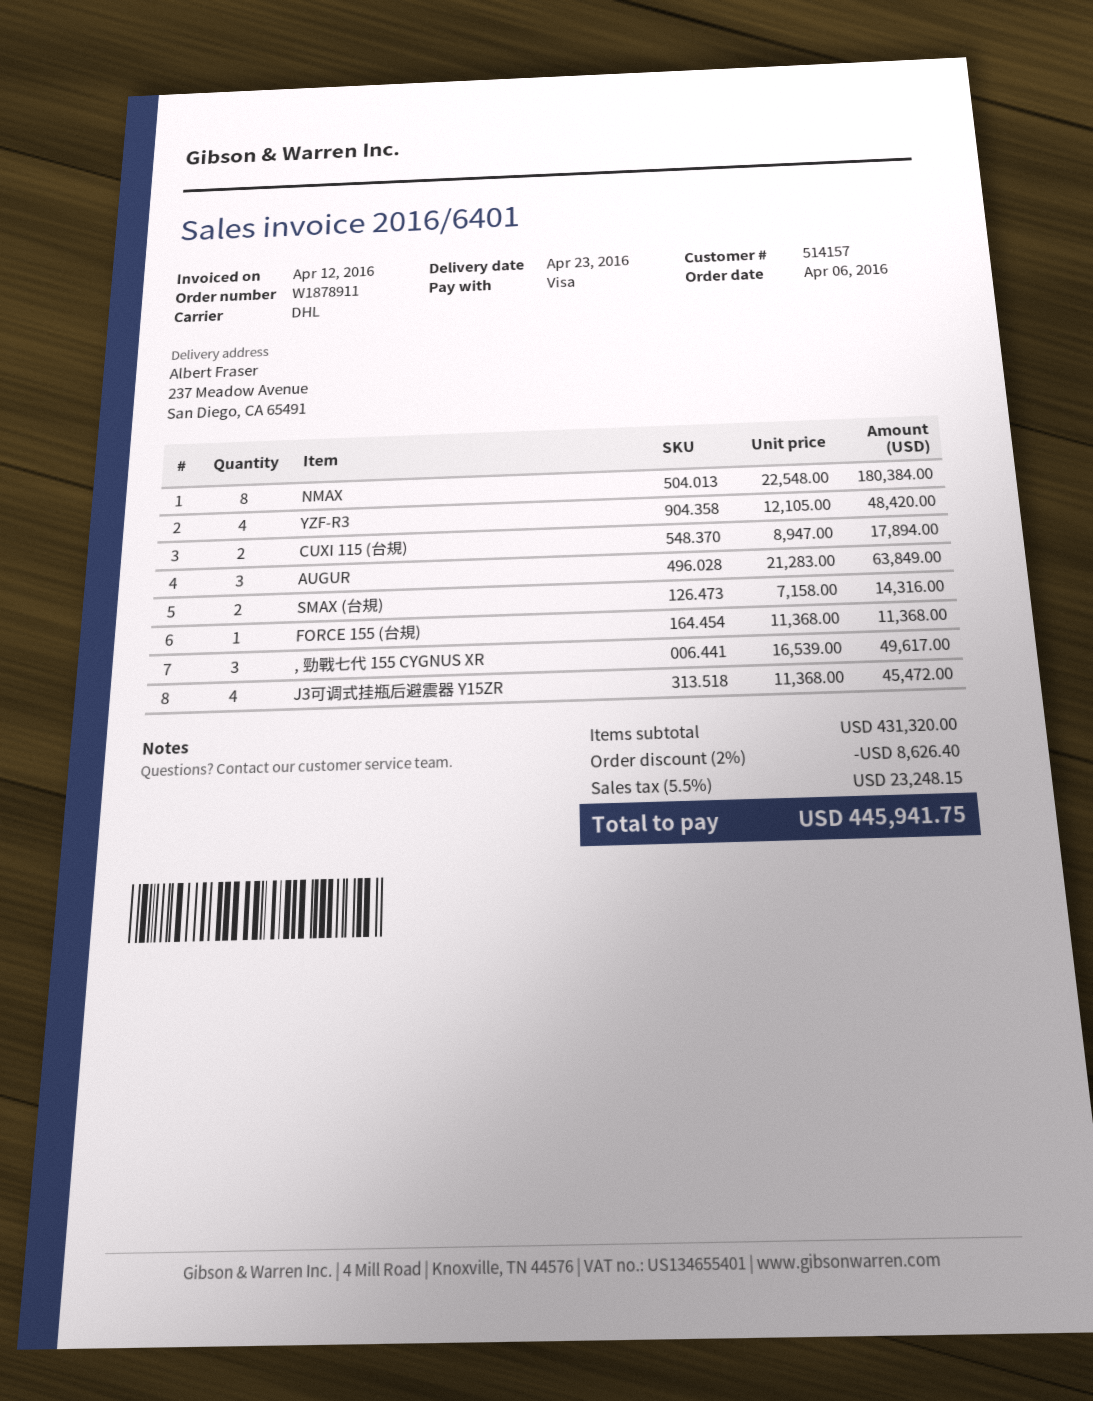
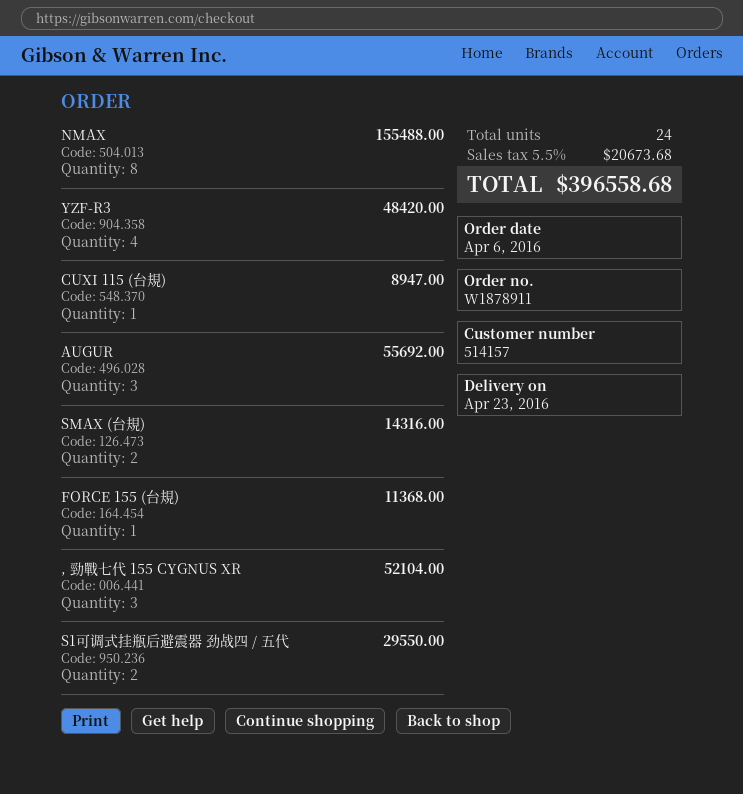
NMAX: 8 for 180384.00 -> 8 for 155488.00
CUXI 115 (台規): 2 for 17894.00 -> 1 for 8947.00
AUGUR: 3 for 63849.00 -> 3 for 55692.00
, 勁戰七代 155 CYGNUS XR: 3 for 49617.00 -> 3 for 52104.00
J3可调式挂瓶后避震器 Y15ZR: 4 for 45472.00 -> none
S1可调式挂瓶后避震器 劲战四 / 五代: none -> 2 for 29550.00
discount: 2% = 8626.40 -> none
tax: 5.5% = 23248.15 -> 5.5% = 20673.68
total: 445941.75 -> 396558.68

